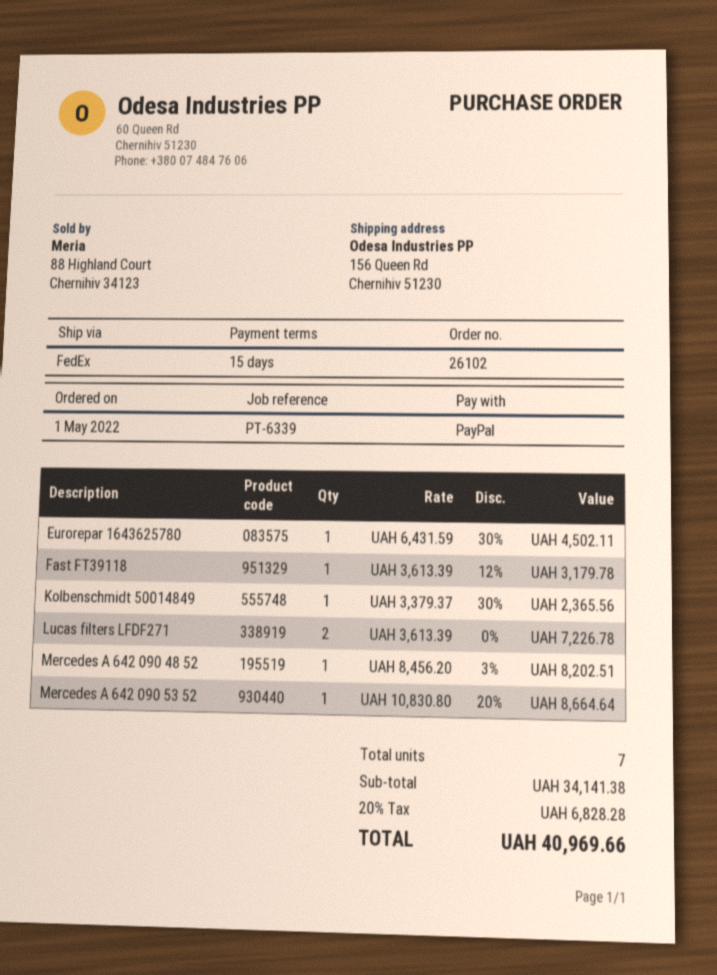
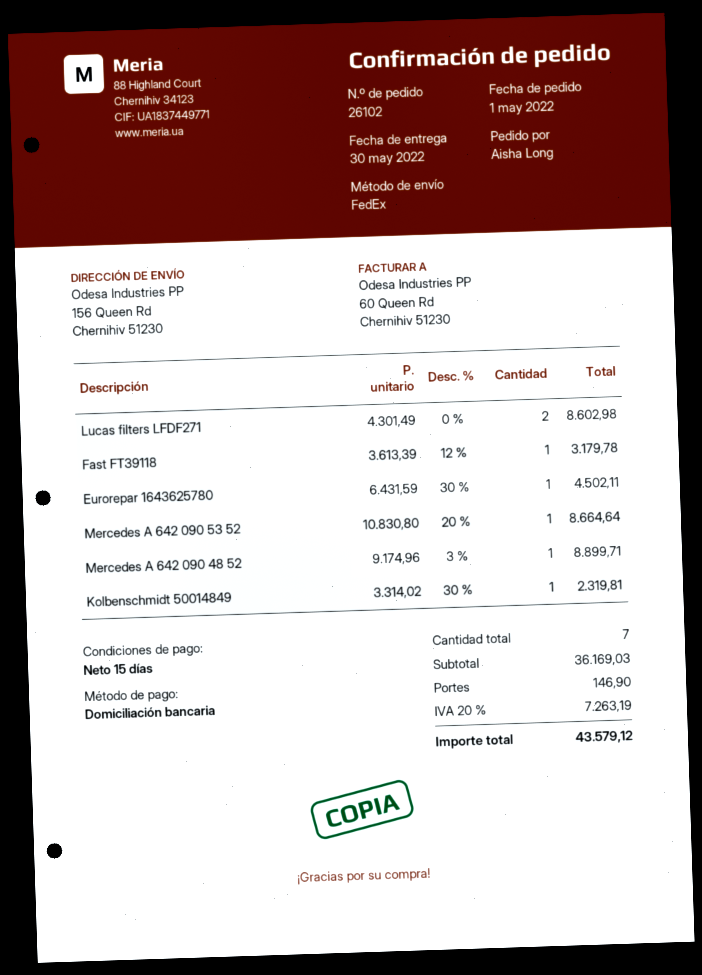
payment method: PayPal -> direct debit
Kolbenschmidt 50014849: 1 x 3379.37 - 30% = 2365.56 -> 1 x 3314.02 - 30% = 2319.81
Lucas filters LFDF271: 2 x 3613.39 = 7226.78 -> 2 x 4301.49 = 8602.98
Mercedes A 642 090 48 52: 1 x 8456.20 - 3% = 8202.51 -> 1 x 9174.96 - 3% = 8899.71
subtotal: 34141.38 -> 36169.03
shipping: none -> 146.90
tax: 20% = 6828.28 -> 20% = 7263.19
total: 40969.66 -> 43579.12

